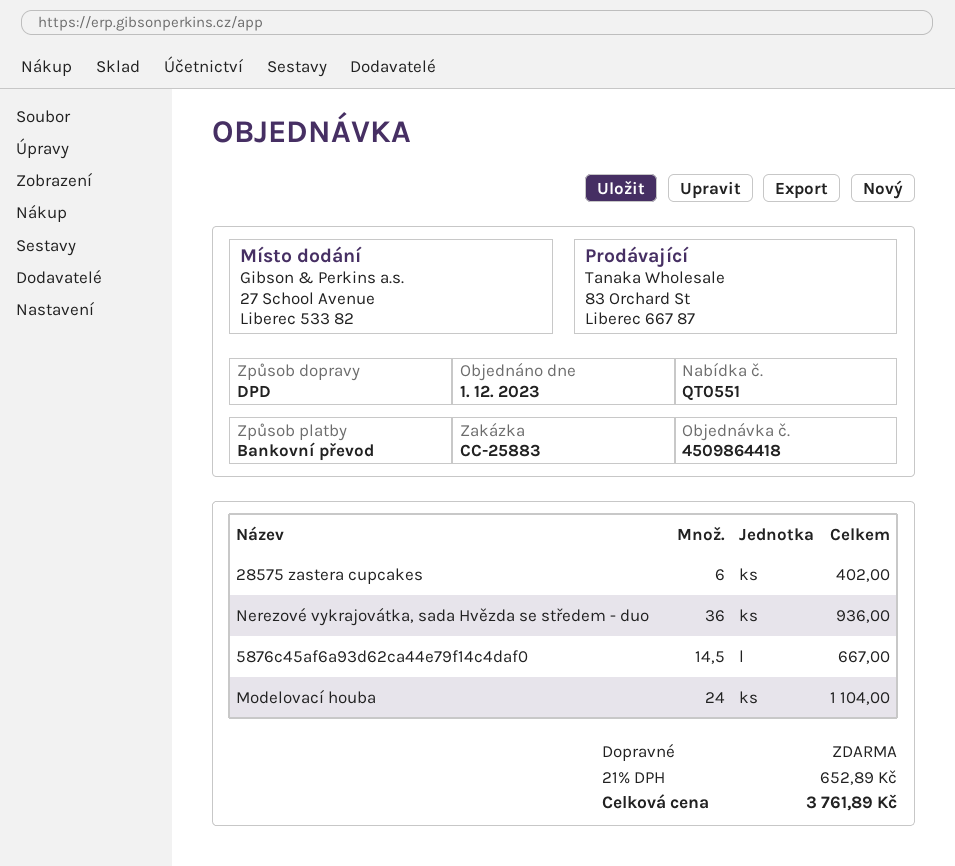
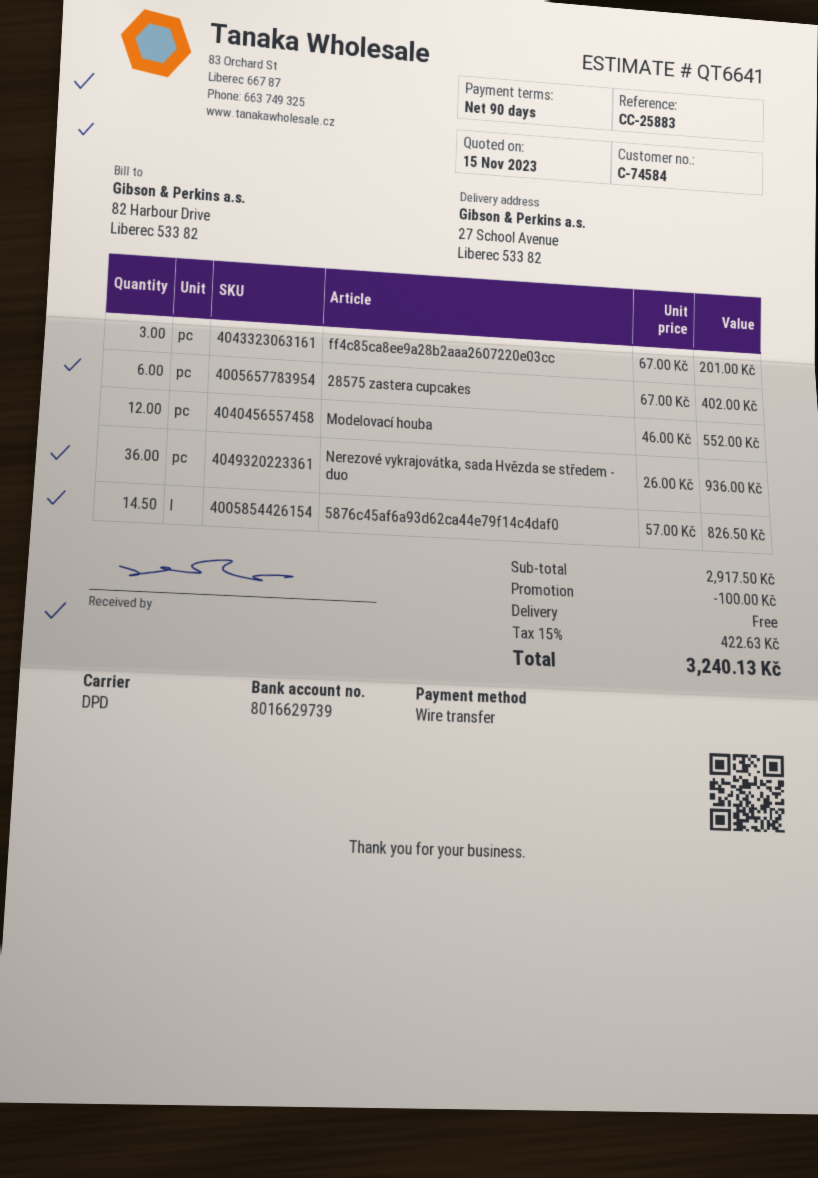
quote number: QT0551 -> QT6641
5876c45af6a93d62ca44e79f14c4daf0: 14.5 for 667.00 -> 14.5 for 826.50
Modelovací houba: 24 for 1104.00 -> 12 for 552.00
ff4c85ca8ee9a28b2aaa2607220e03cc: none -> 3 for 201.00
discount: none -> 100.00
tax: 21% = 652.89 -> 15% = 422.63
total: 3761.89 -> 3240.13

